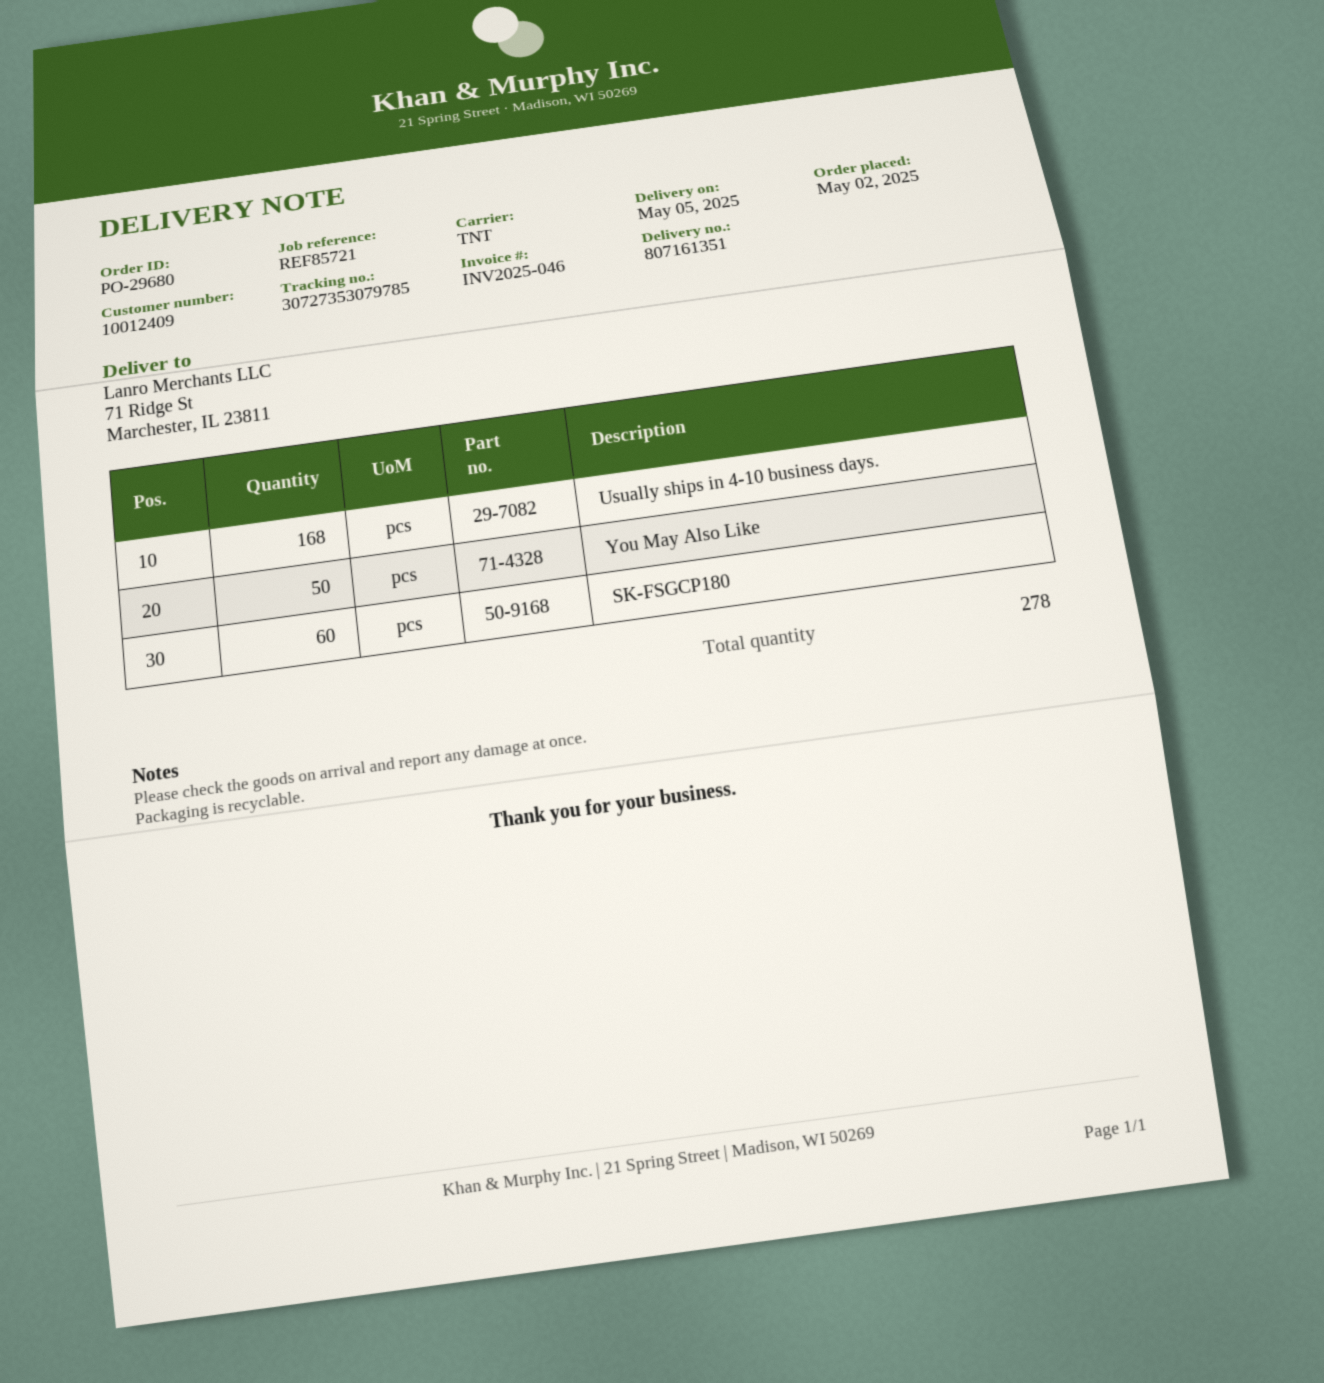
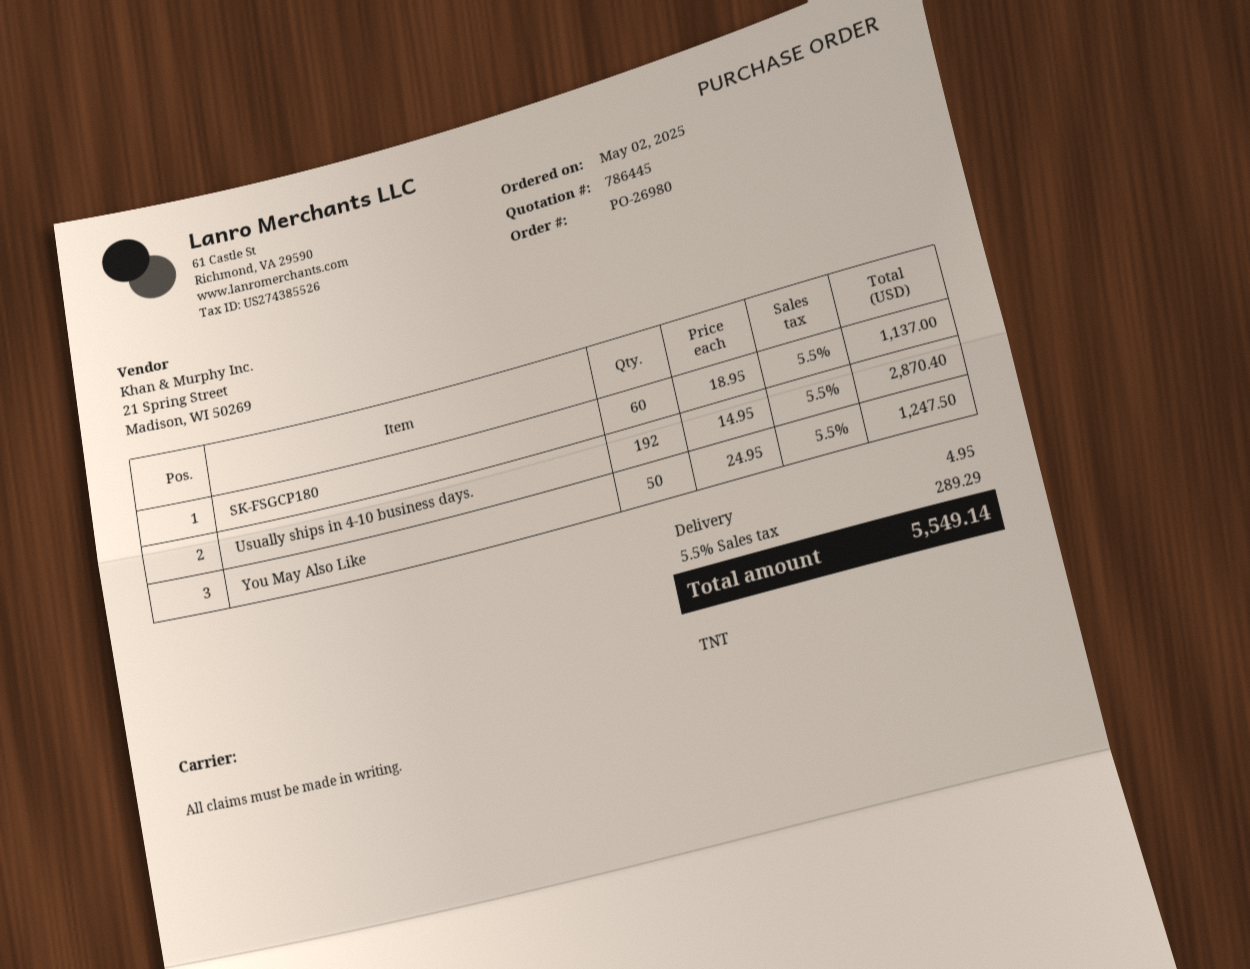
order number: PO-29680 -> PO-26980
Usually ships in 4-10 business days.: 168 -> 192

